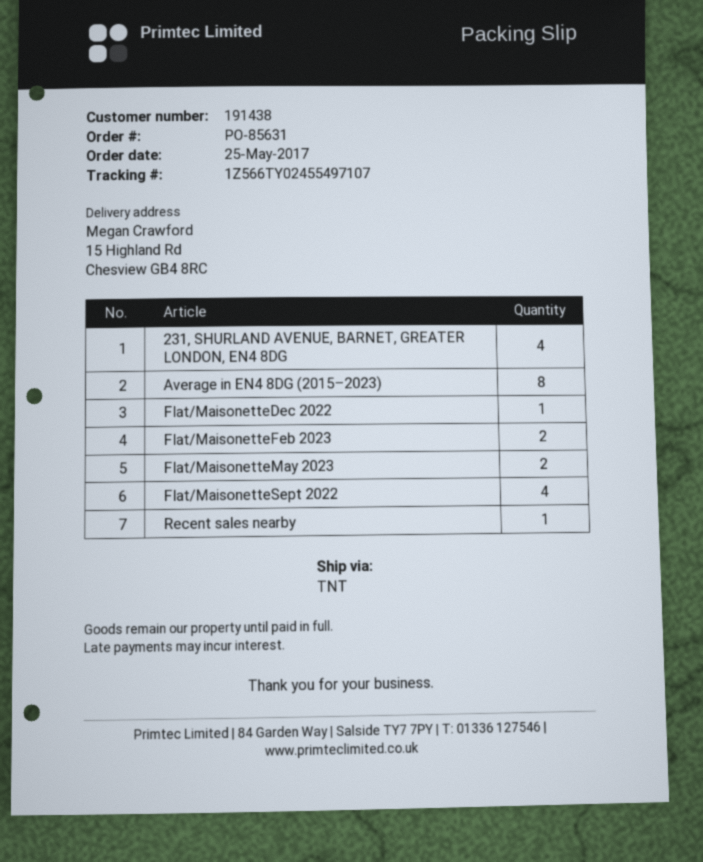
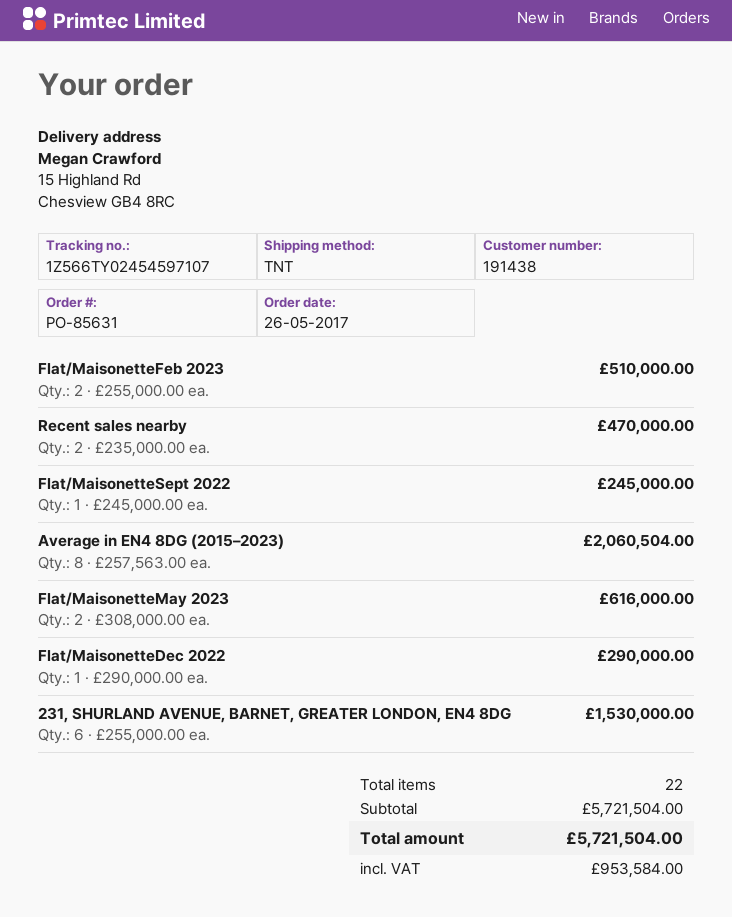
order date: 2017-05-25 -> 2017-05-26
tracking number: 1Z566TY02455497107 -> 1Z566TY02454597107
231, SHURLAND AVENUE, BARNET, GREATER LONDON, EN4 8DG: 4 -> 6
Flat/MaisonetteSept 2022: 4 -> 1
Recent sales nearby: 1 -> 2

